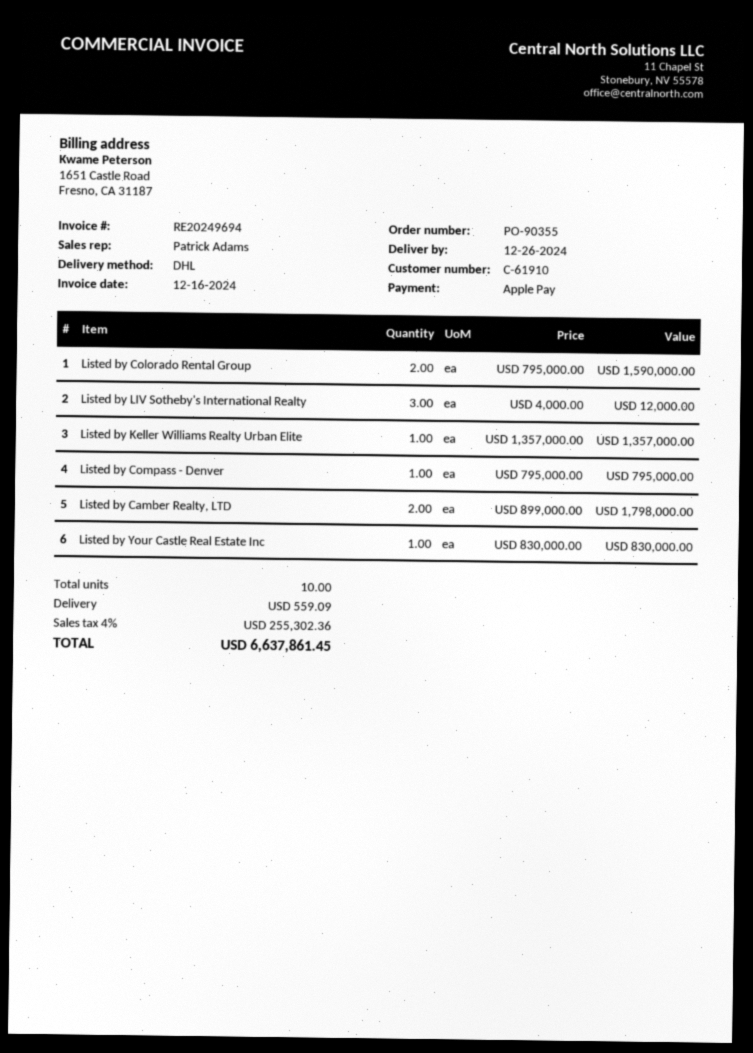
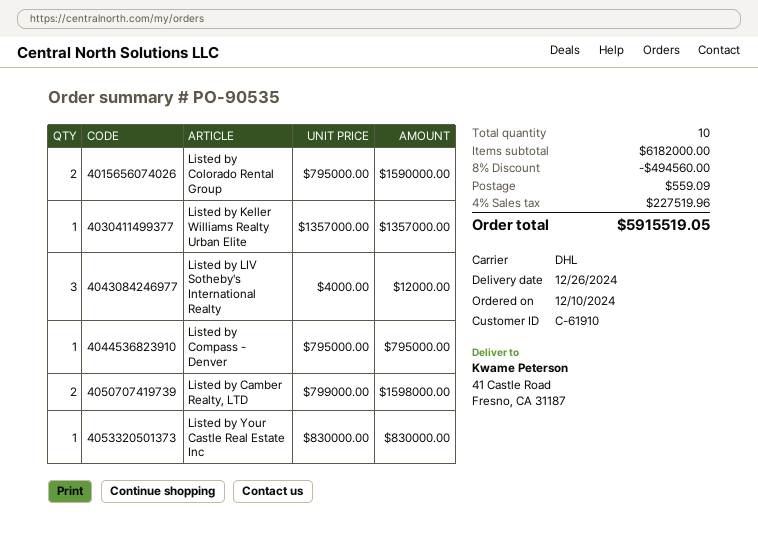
order number: PO-90355 -> PO-90535
Listed by Camber Realty, LTD: 2 x 899000.00 = 1798000.00 -> 2 x 799000.00 = 1598000.00
discount: none -> 8% = 494560.00
tax: 4% = 255302.36 -> 4% = 227519.96
total: 6637861.45 -> 5915519.05

